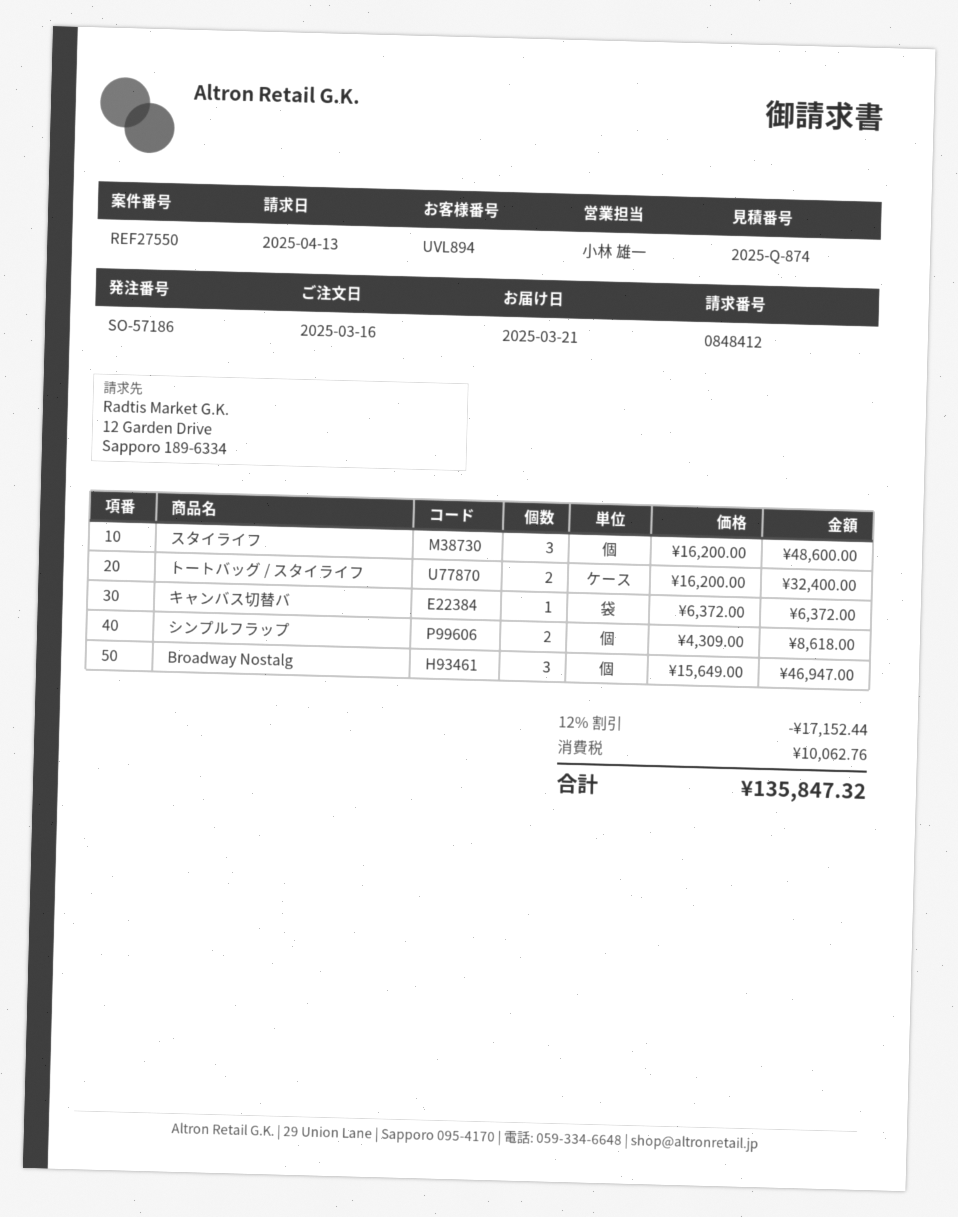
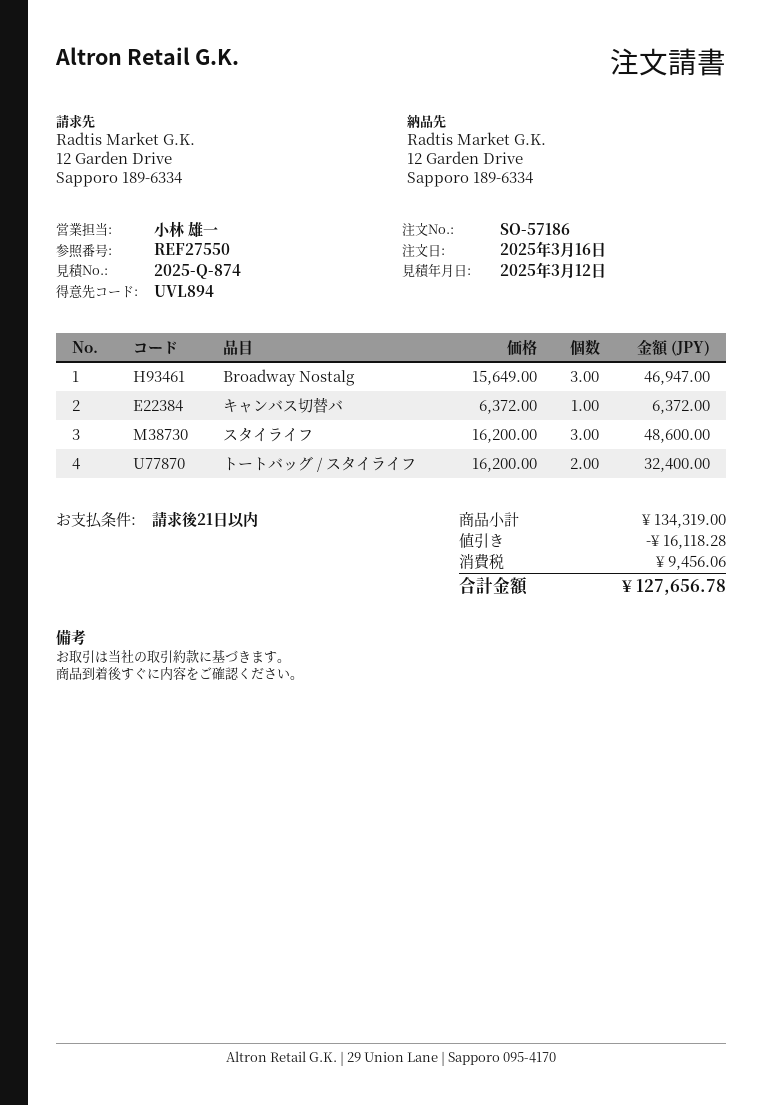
シンプルフラップ: 2 x 4309.00 = 8618.00 -> none
discount: 17152.44 -> 16118.28
tax: 10062.76 -> 9456.06
total: 135847.32 -> 127656.78

